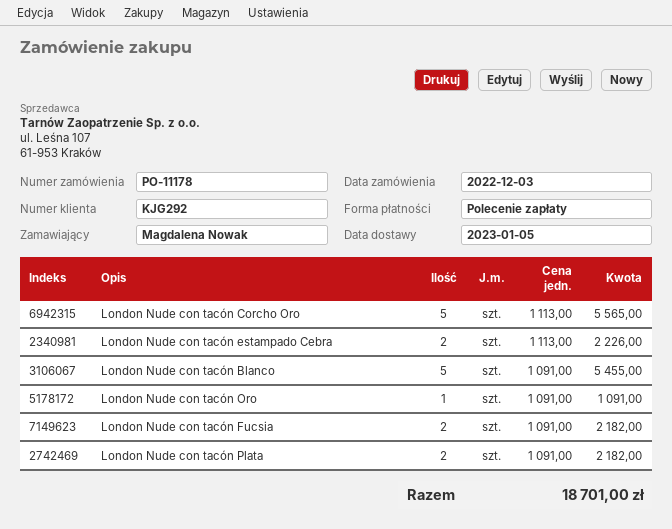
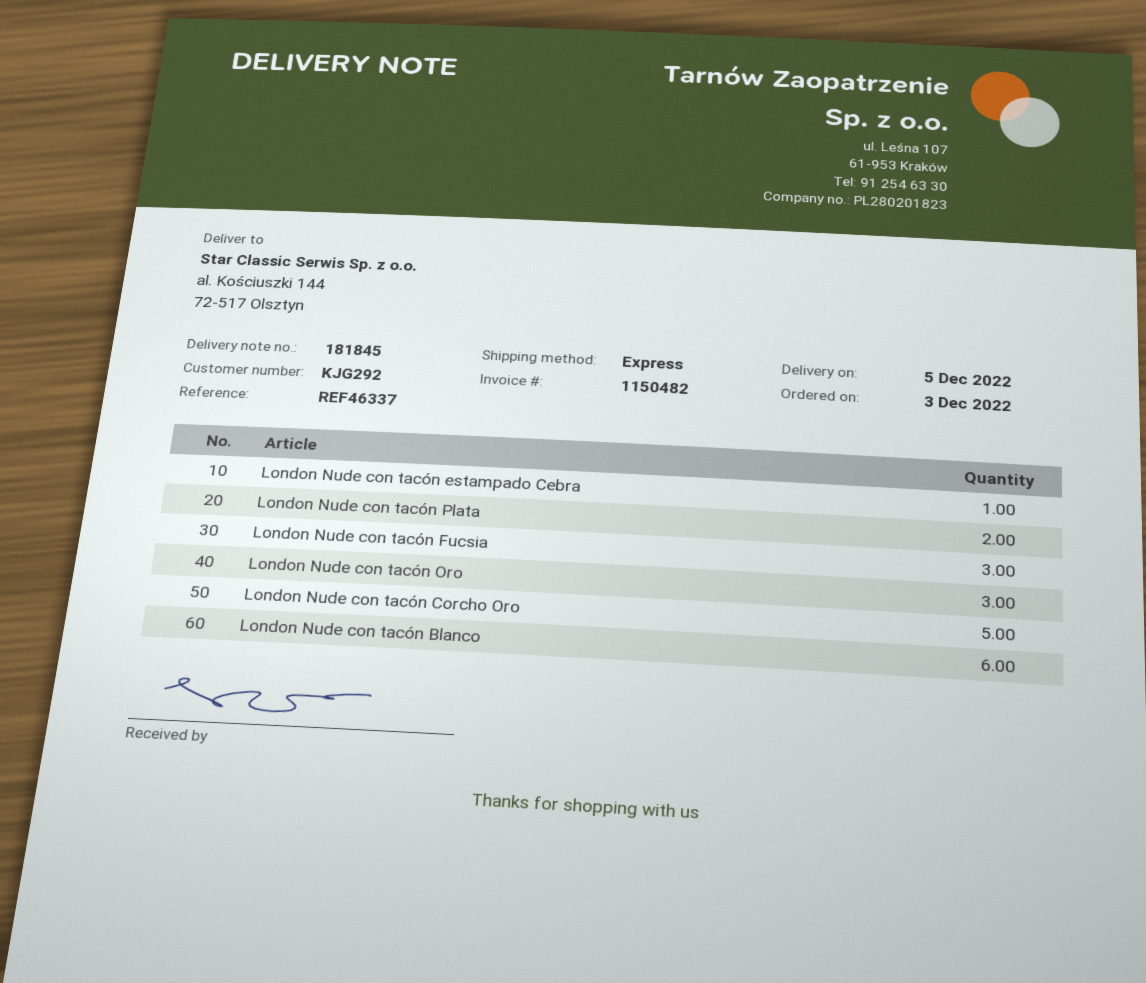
delivery date: 2023-01-05 -> 2022-12-05
London Nude con tacón estampado Cebra: 2 -> 1
London Nude con tacón Blanco: 5 -> 6
London Nude con tacón Oro: 1 -> 3
London Nude con tacón Fucsia: 2 -> 3

